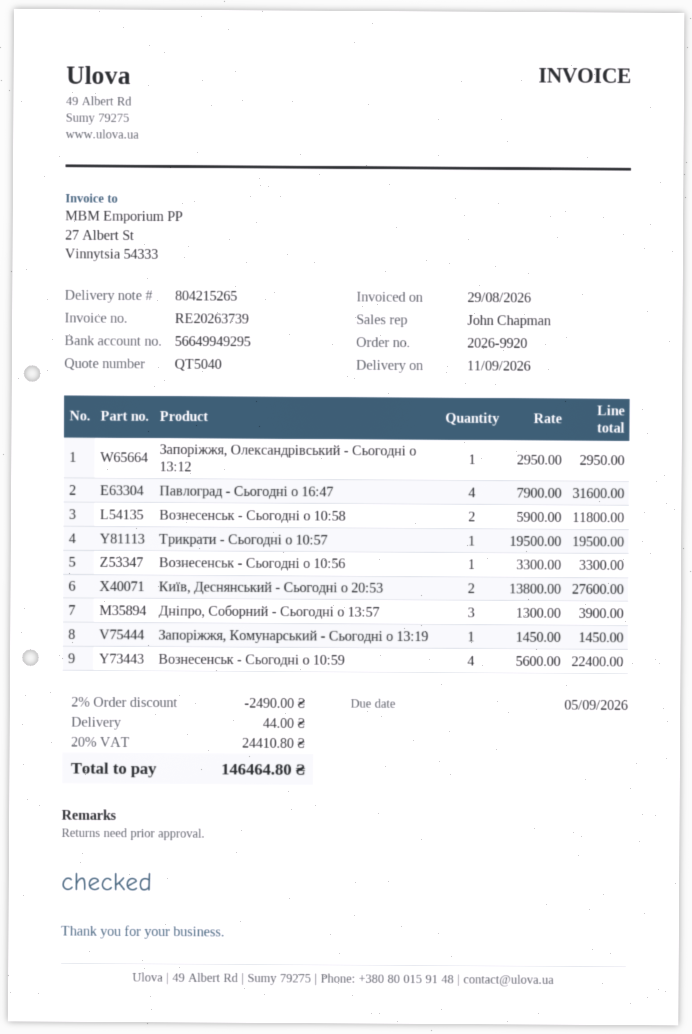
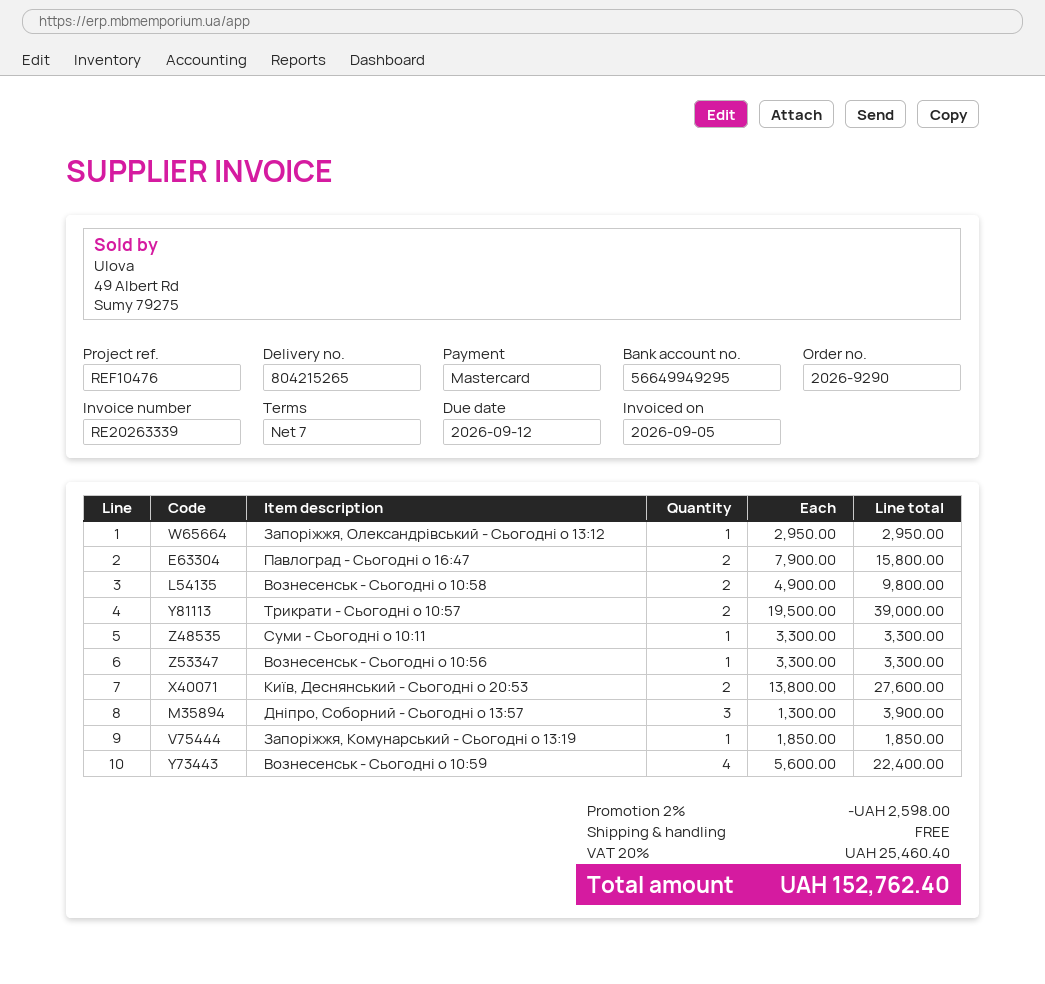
order number: 2026-9920 -> 2026-9290
invoice number: RE20263739 -> RE20263339
invoice date: 2026-08-29 -> 2026-09-05
due date: 2026-09-05 -> 2026-09-12
Павлоград - Сьогодні о 16:47: 4 x 7900.00 = 31600.00 -> 2 x 7900.00 = 15800.00
Вознесенськ - Сьогодні о 10:58: 2 x 5900.00 = 11800.00 -> 2 x 4900.00 = 9800.00
Трикрати - Сьогодні о 10:57: 1 x 19500.00 = 19500.00 -> 2 x 19500.00 = 39000.00
Запоріжжя, Комунарський - Сьогодні о 13:19: 1 x 1450.00 = 1450.00 -> 1 x 1850.00 = 1850.00
Суми - Сьогодні о 10:11: none -> 1 x 3300.00 = 3300.00
discount: 2% = 2490.00 -> 2% = 2598.00
shipping: 44.00 -> 0.00
tax: 20% = 24410.80 -> 20% = 25460.40
total: 146464.80 -> 152762.40

